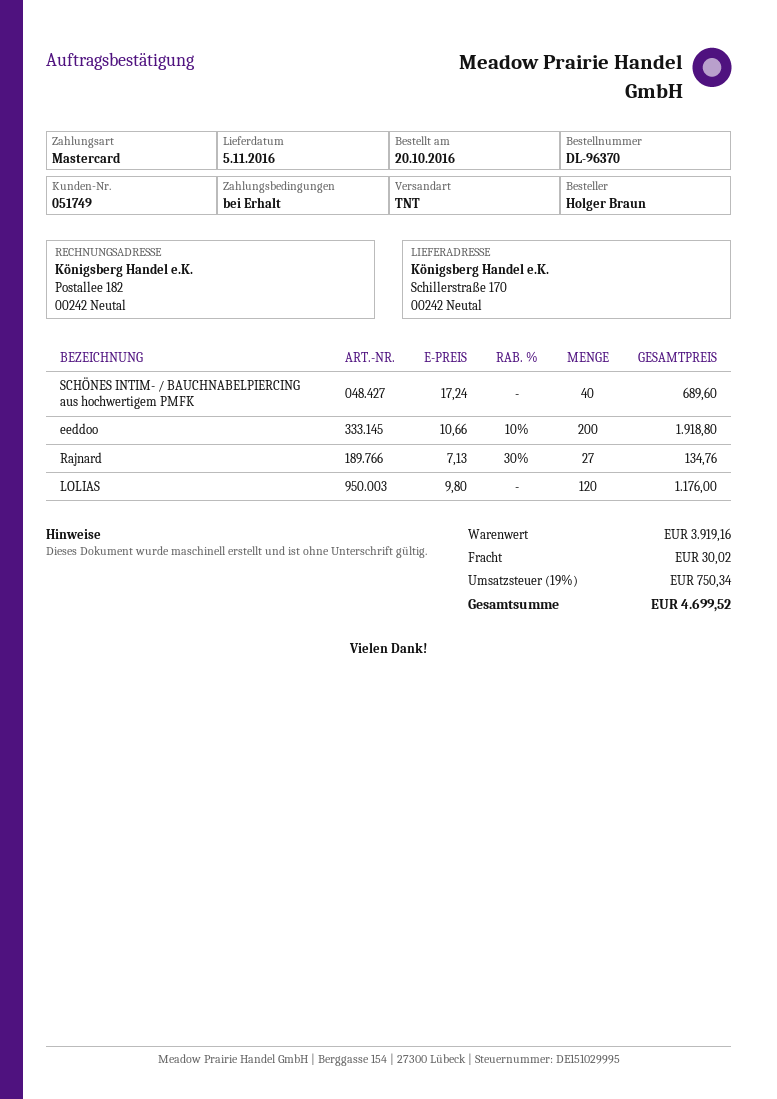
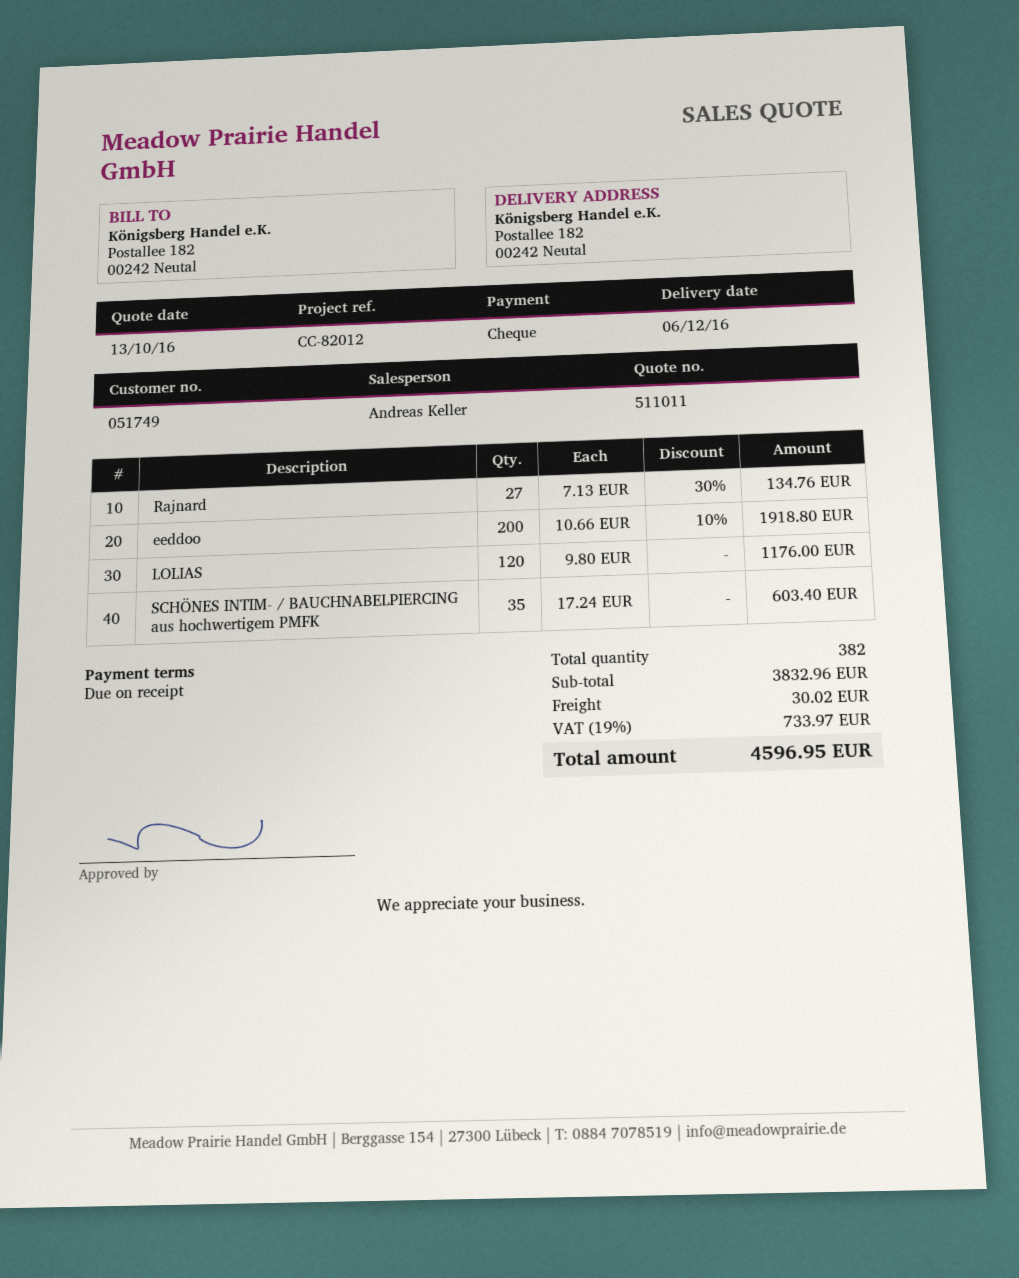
delivery date: 2016-11-05 -> 2016-12-06
payment method: Mastercard -> cheque
ship to: Schillerstraße 170, 00242 Neutal -> Postallee 182, 00242 Neutal
SCHÖNES INTIM- / BAUCHNABELPIERCING aus hochwertigem PMFK: 40 x 17.24 = 689.60 -> 35 x 17.24 = 603.40
subtotal: 3919.16 -> 3832.96
tax: 19% = 750.34 -> 19% = 733.97
total: 4699.52 -> 4596.95

